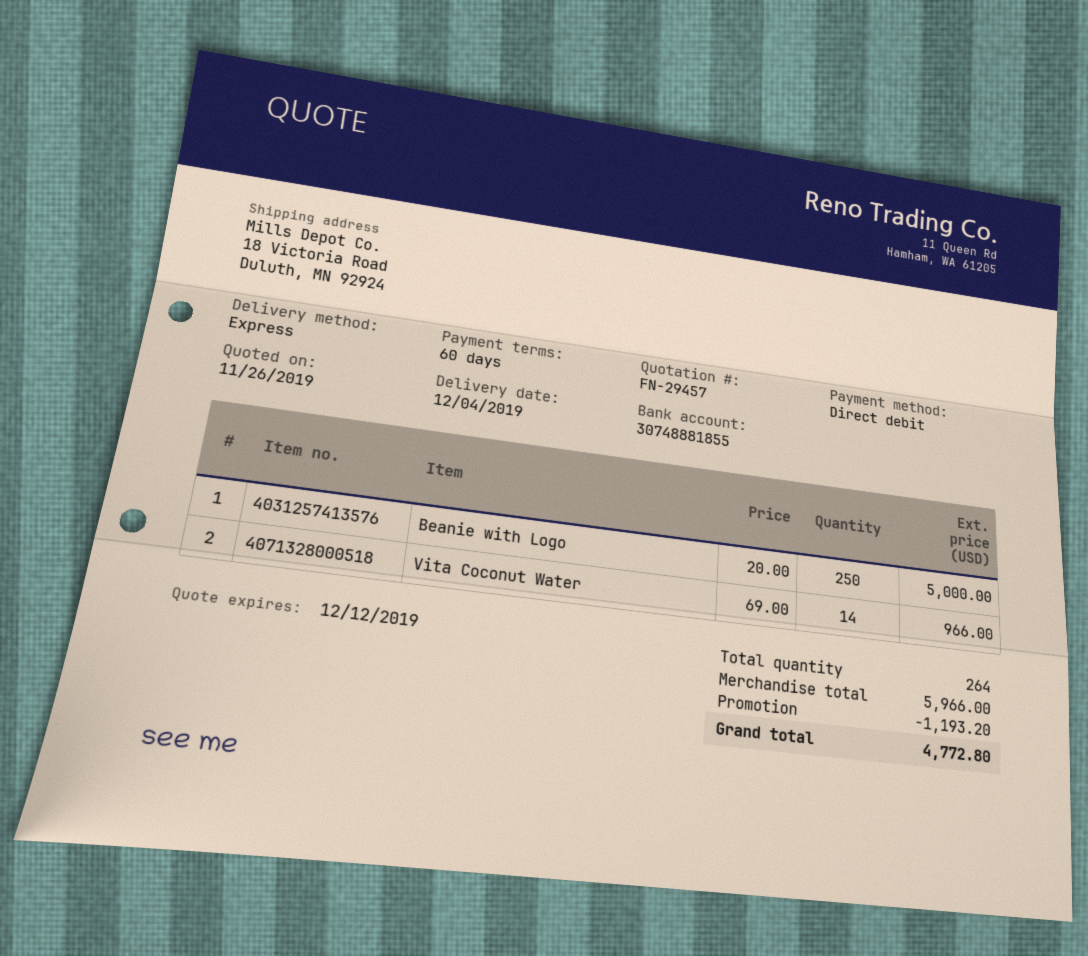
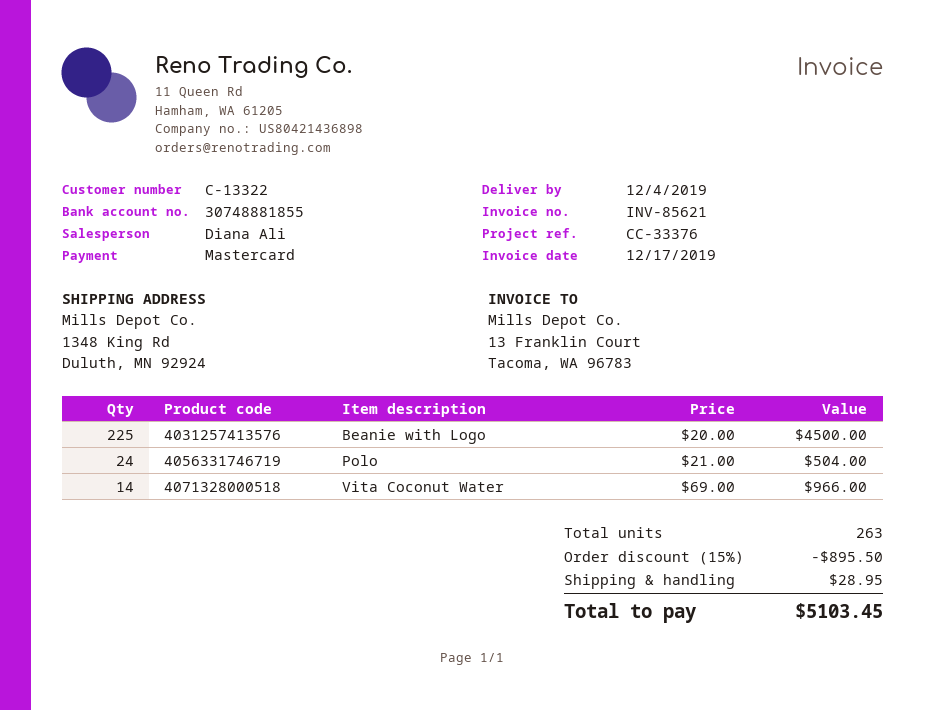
payment method: direct debit -> Mastercard
ship to: 18 Victoria Road, Duluth, MN 92924 -> 1348 King Rd, Duluth, MN 92924
Beanie with Logo: 250 x 20.00 = 5000.00 -> 225 x 20.00 = 4500.00
Polo: none -> 24 x 21.00 = 504.00
total quantity: 264 -> 263
discount: 1193.20 -> 895.50
shipping: none -> 28.95
total: 4772.80 -> 5103.45

